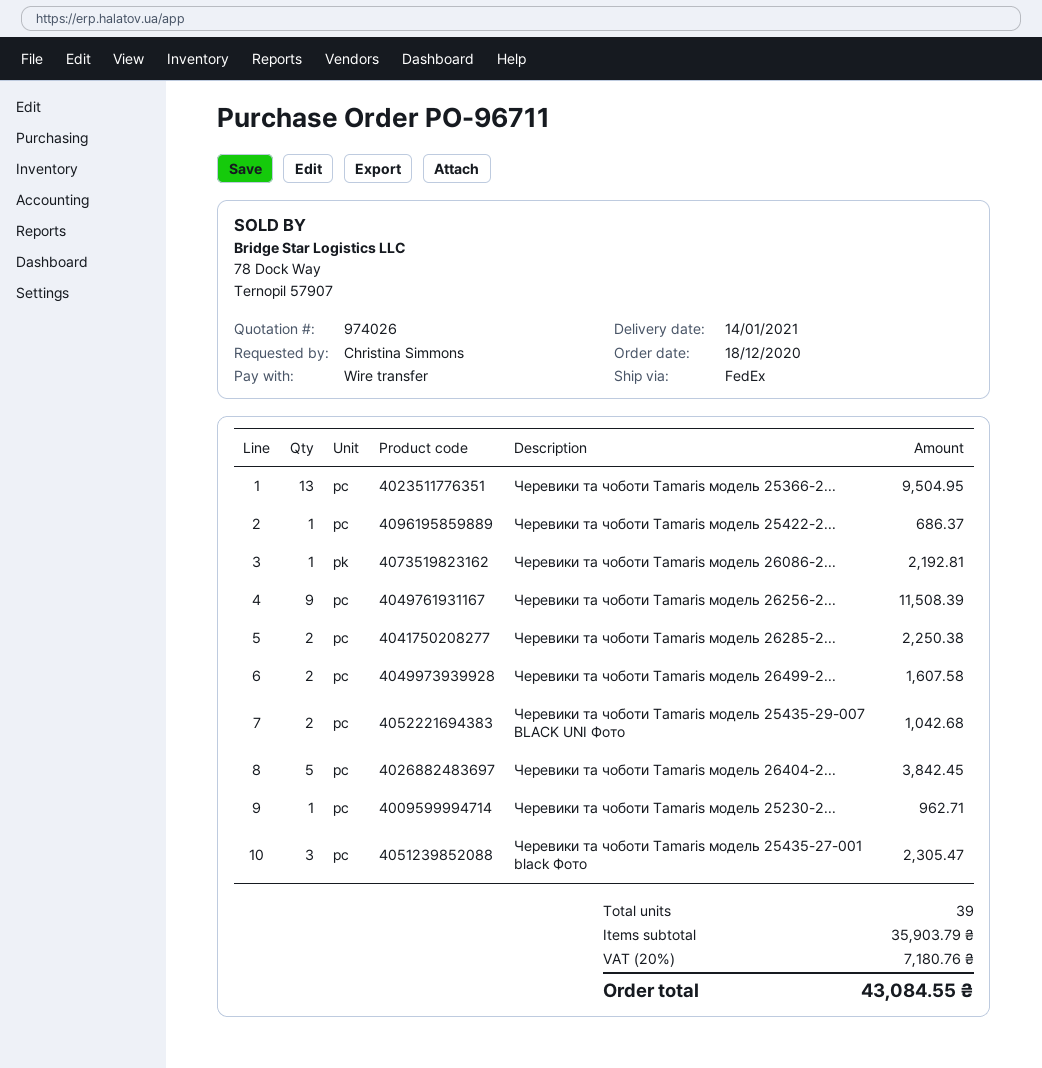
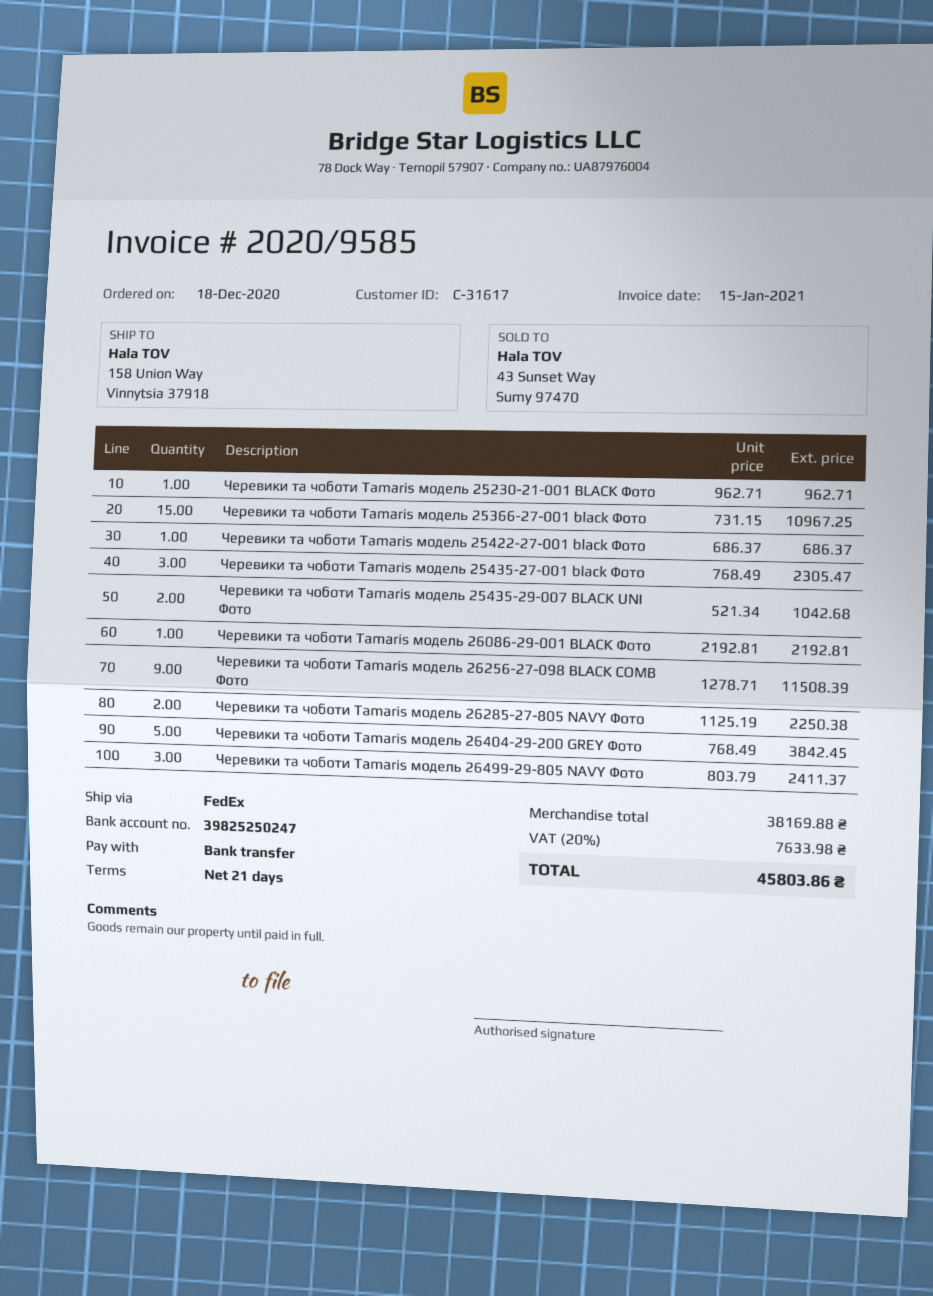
Черевики та чоботи Tamaris модель 25366-2...: 13 for 9504.95 -> 15 for 10967.25
Черевики та чоботи Tamaris модель 26499-2...: 2 for 1607.58 -> 3 for 2411.37
subtotal: 35903.79 -> 38169.88
tax: 20% = 7180.76 -> 20% = 7633.98
total: 43084.55 -> 45803.86

